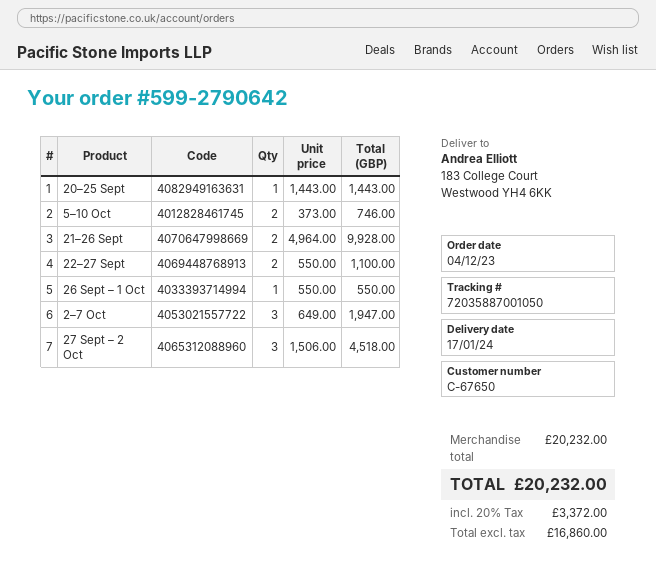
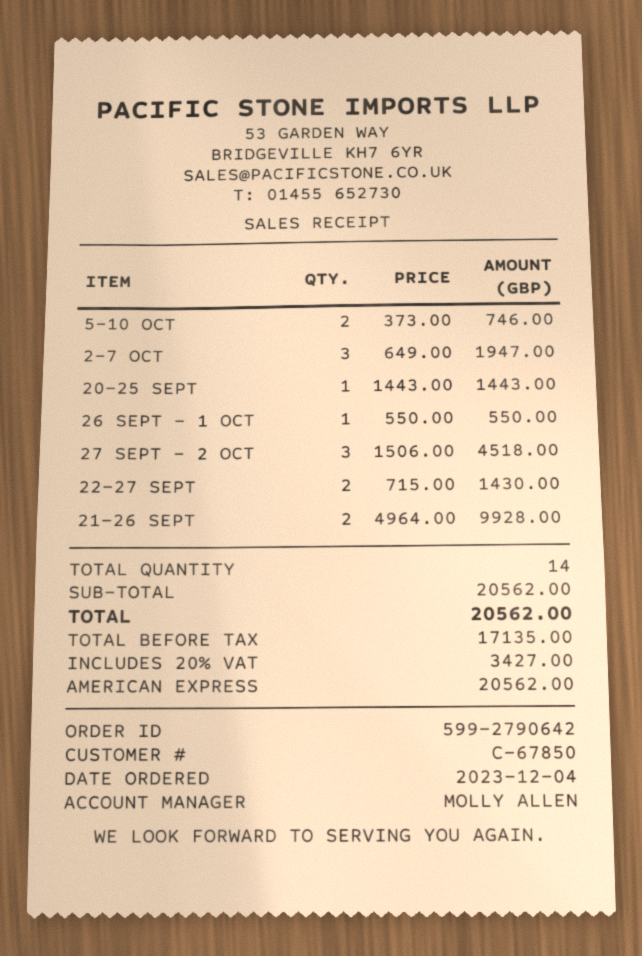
customer number: C-67650 -> C-67850
22–27 Sept: 2 x 550.00 = 1100.00 -> 2 x 715.00 = 1430.00
subtotal: 20232.00 -> 20562.00
net: 16860.00 -> 17135.00
tax: 20% = 3372.00 -> 20% = 3427.00
total: 20232.00 -> 20562.00

